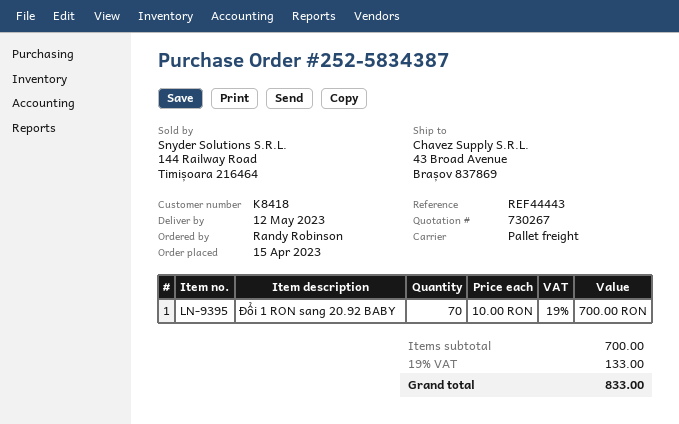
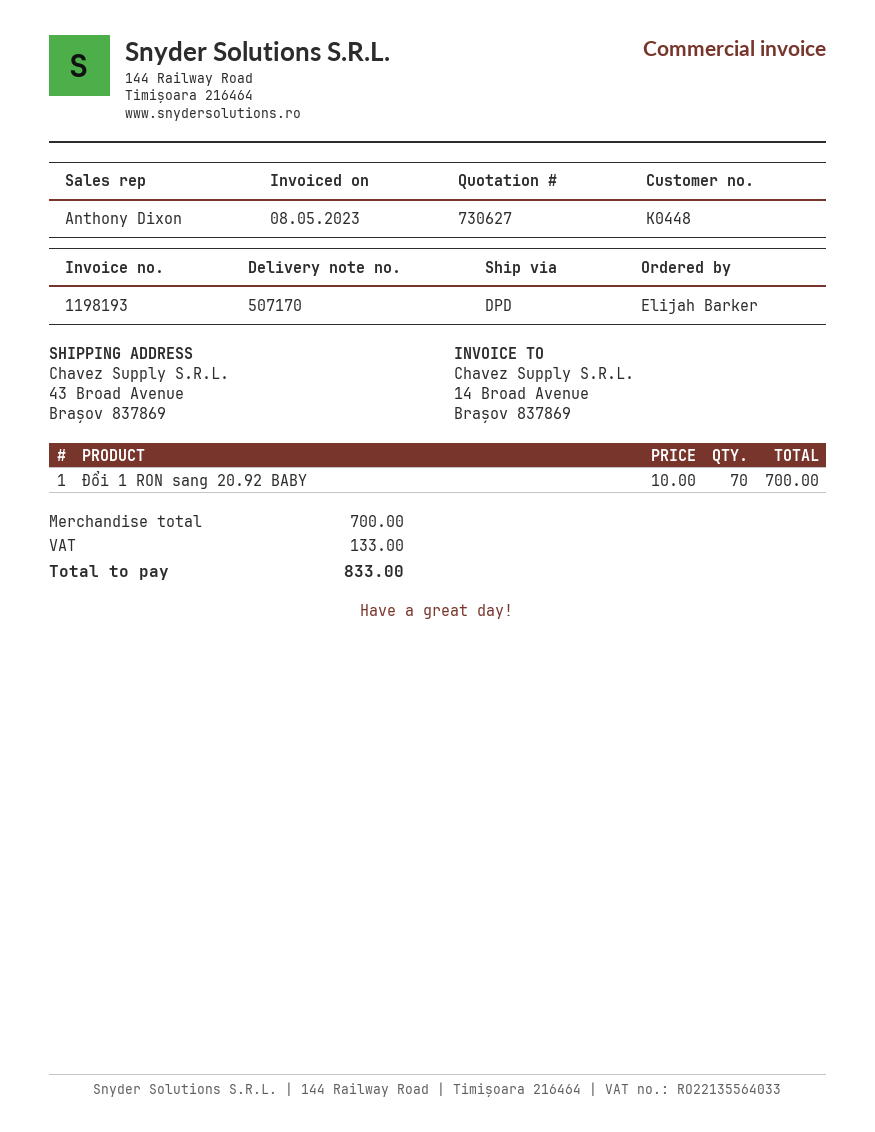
quote number: 730267 -> 730627
customer number: K8418 -> K0448
ordered by: Randy Robinson -> Elijah Barker
shipping method: pallet freight -> DPD

